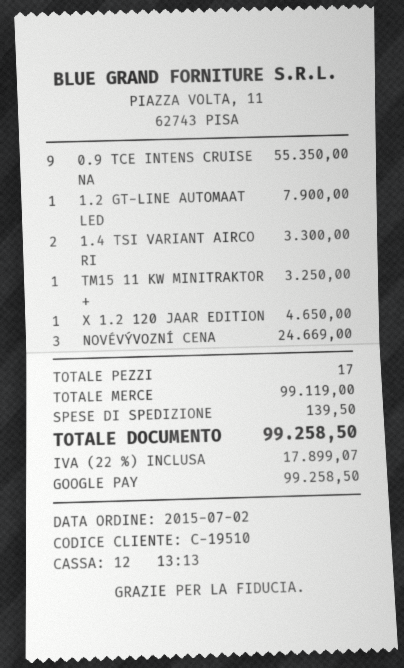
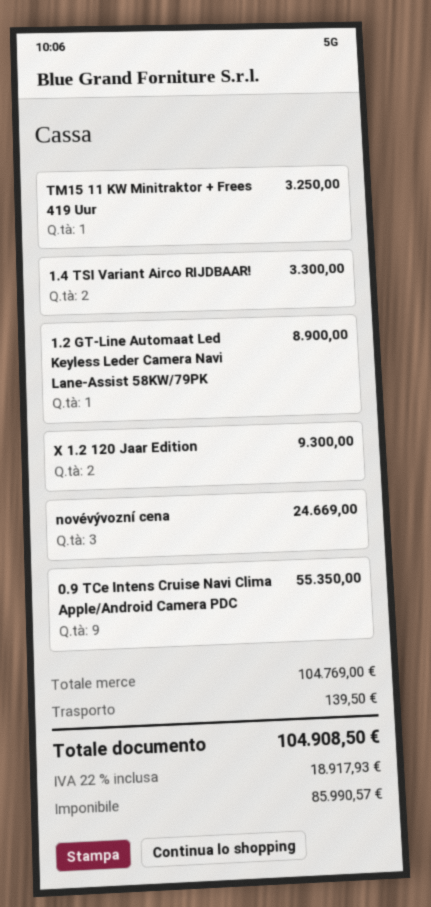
1.2 GT-LINE AUTOMAAT LED: 1 for 7900.00 -> 1 for 8900.00
X 1.2 120 JAAR EDITION: 1 for 4650.00 -> 2 for 9300.00
subtotal: 99119.00 -> 104769.00
tax: 22% = 17899.07 -> 22% = 18917.93
total: 99258.50 -> 104908.50

